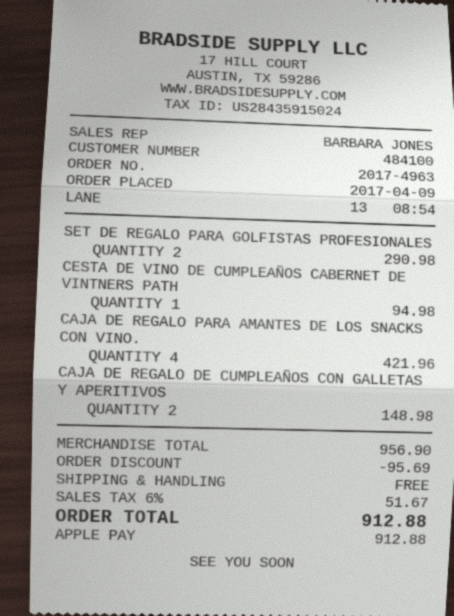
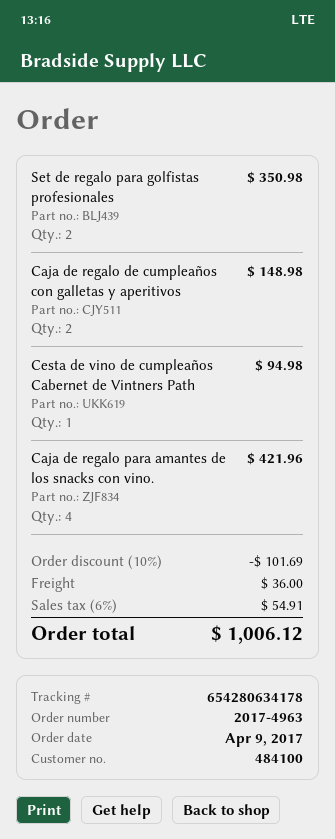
SET DE REGALO PARA GOLFISTAS PROFESIONALES: 2 for 290.98 -> 2 for 350.98
discount: 95.69 -> 101.69
shipping: 0.00 -> 36.00
tax: 6% = 51.67 -> 6% = 54.91
total: 912.88 -> 1006.12

